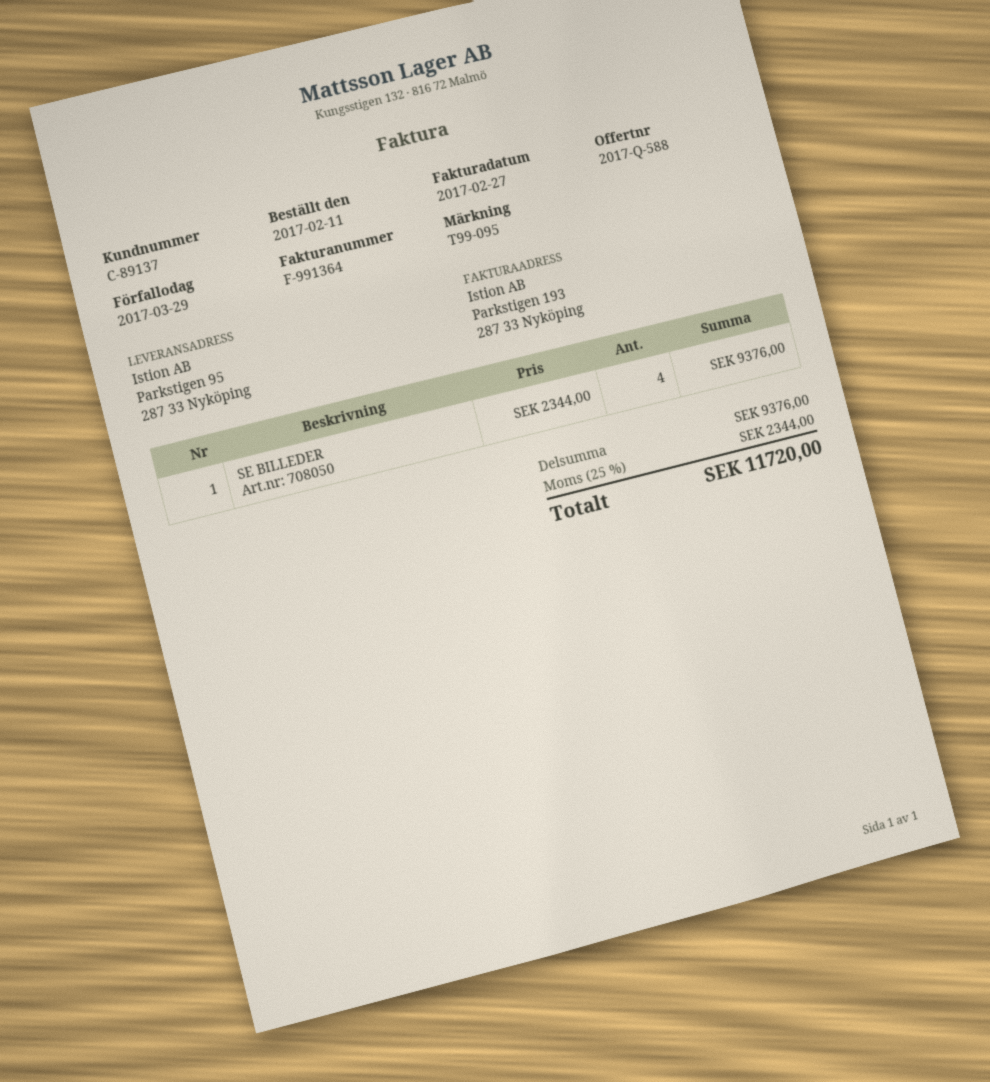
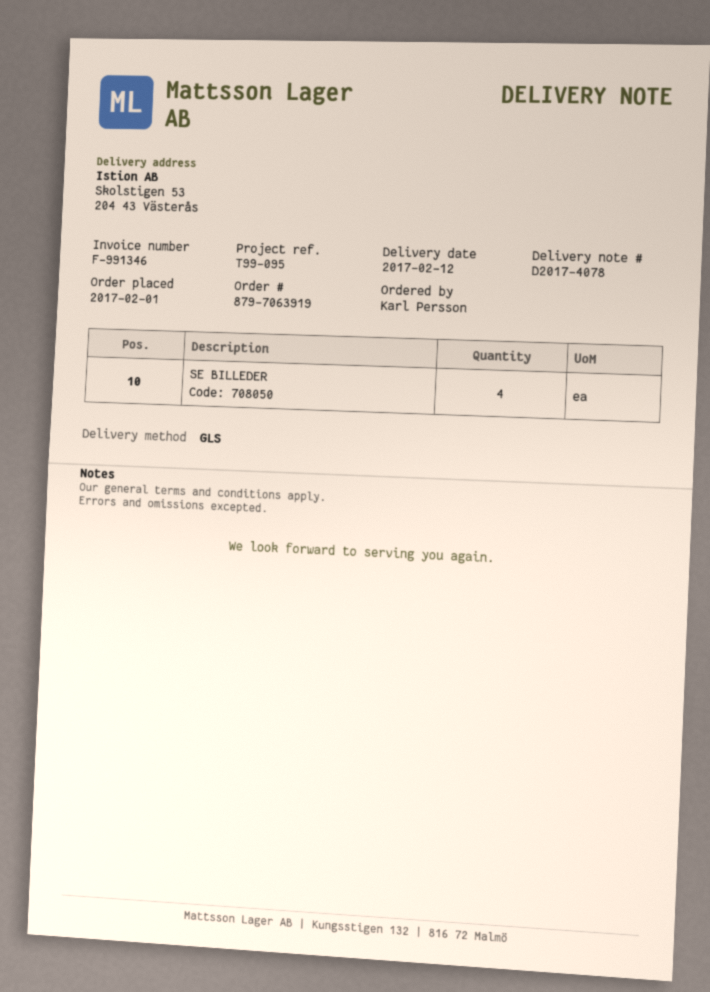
order date: 2017-02-11 -> 2017-02-01
invoice number: F-991364 -> F-991346
ship to: Parkstigen 95, 287 33 Nyköping -> Skolstigen 53, 204 43 Västerås

